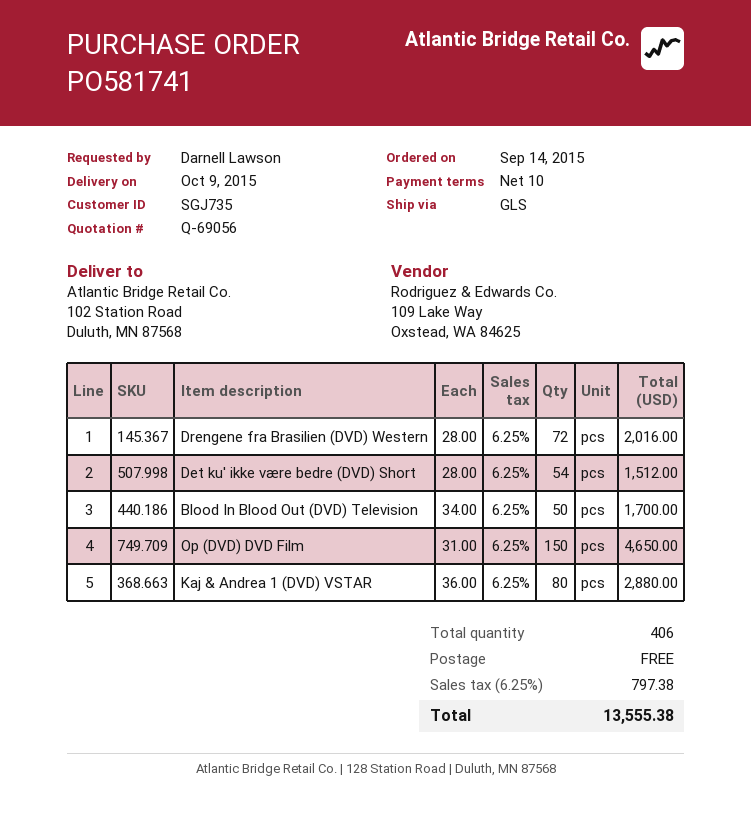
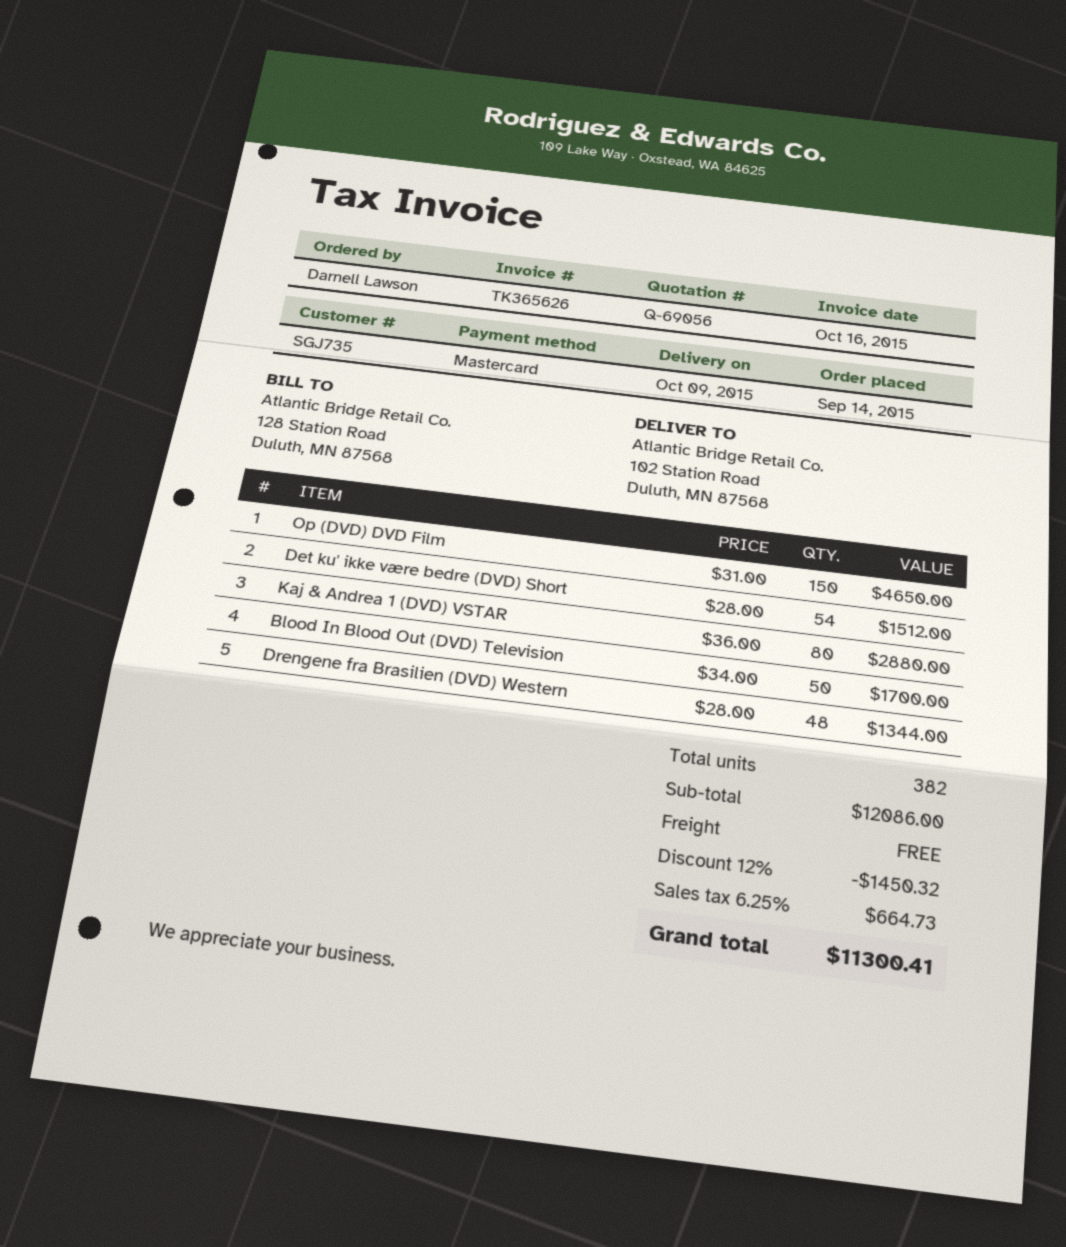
Drengene fra Brasilien (DVD) Western: 72 x 28.00 = 2016.00 -> 48 x 28.00 = 1344.00
total quantity: 406 -> 382
discount: none -> 12% = 1450.32
tax: 6.25% = 797.38 -> 6.25% = 664.73
total: 13555.38 -> 11300.41

